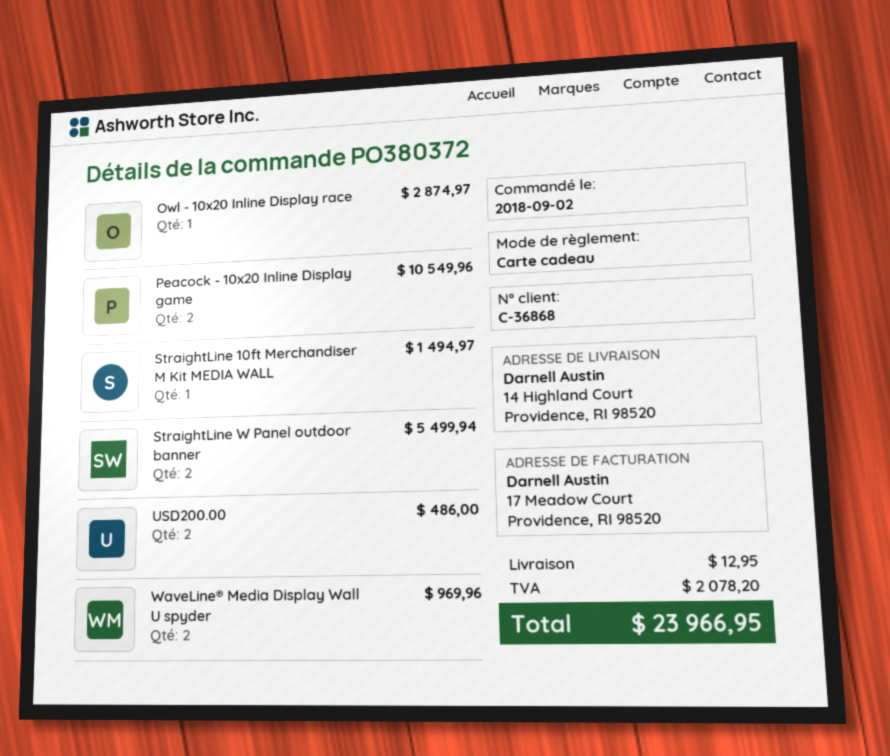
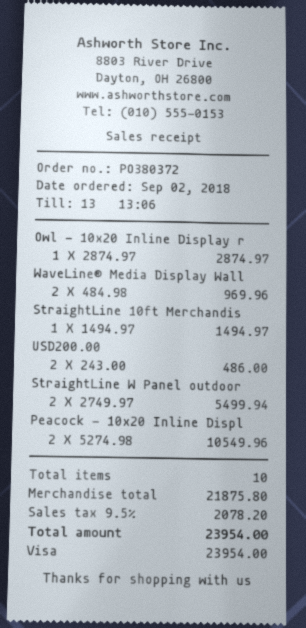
payment method: gift card -> Visa
shipping: 12.95 -> none
total: 23966.95 -> 23954.00

